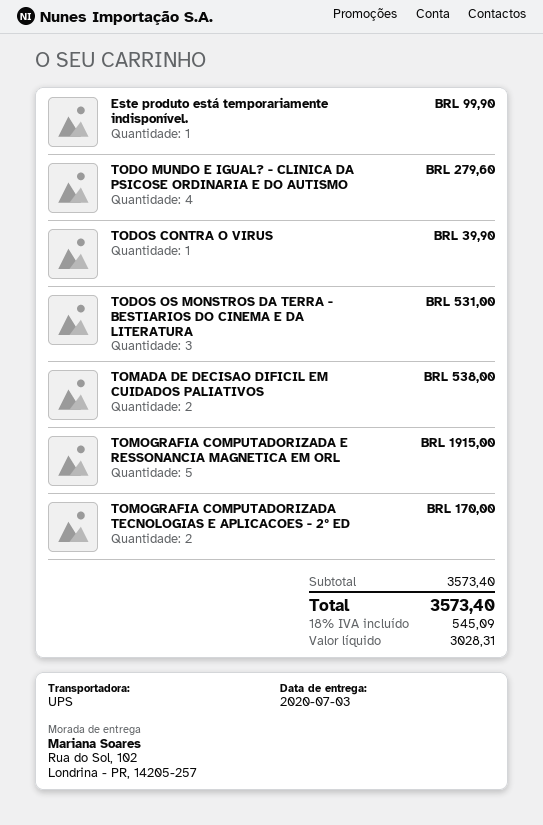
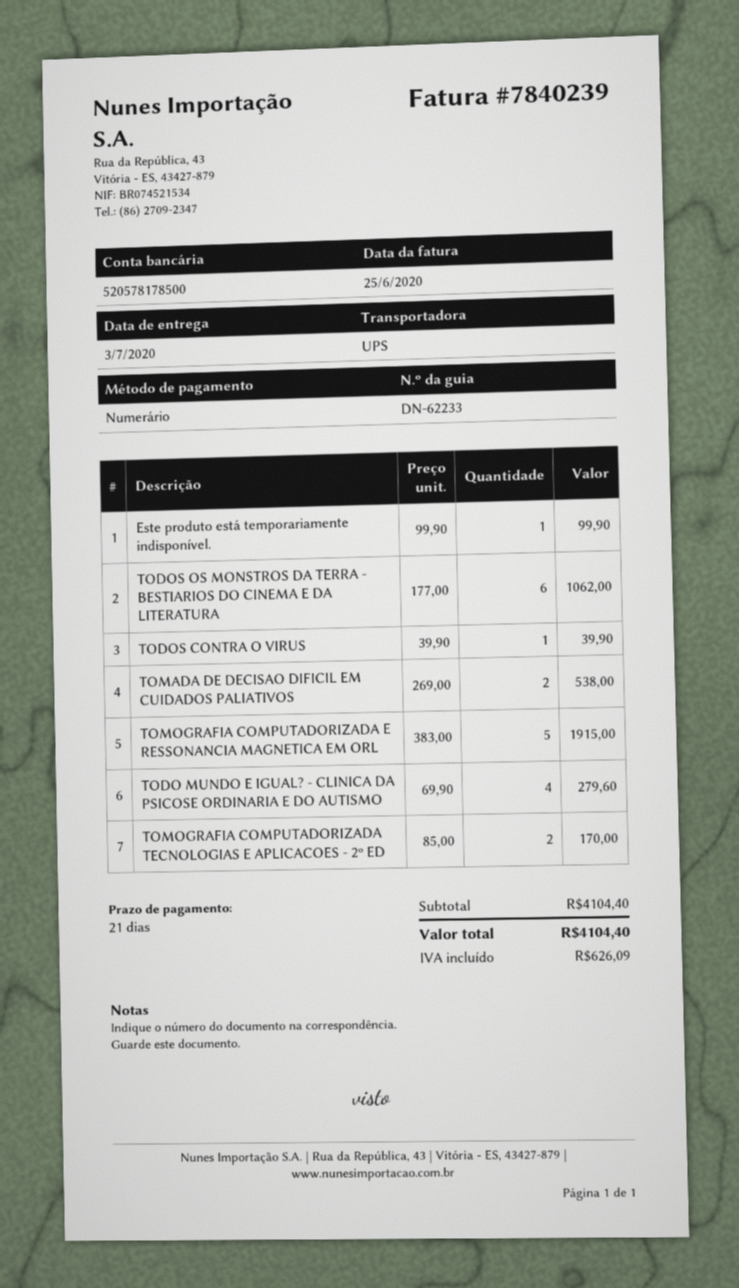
TODOS OS MONSTROS DA TERRA - BESTIARIOS DO CINEMA E DA LITERATURA: 3 for 531.00 -> 6 for 1062.00
subtotal: 3573.40 -> 4104.40
tax: 545.09 -> 626.09
total: 3573.40 -> 4104.40

